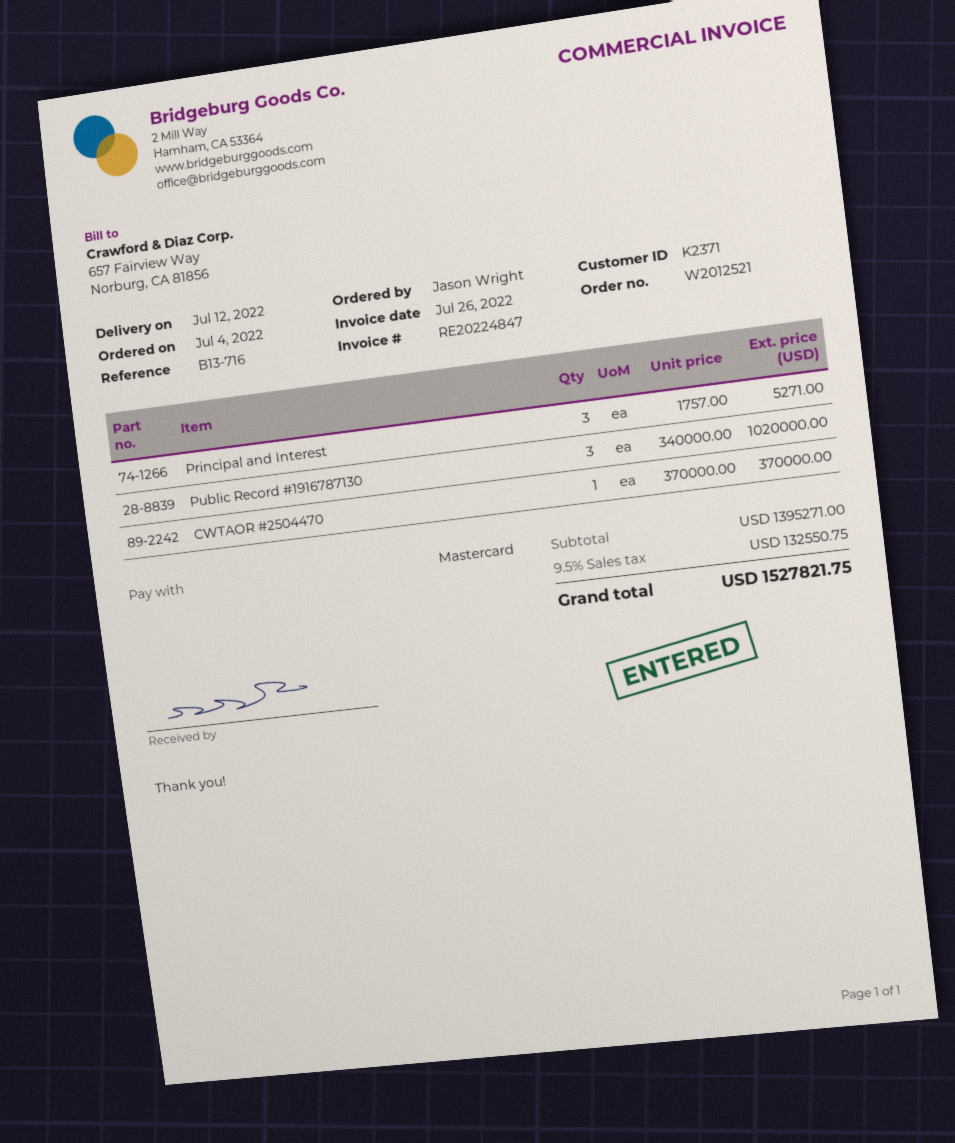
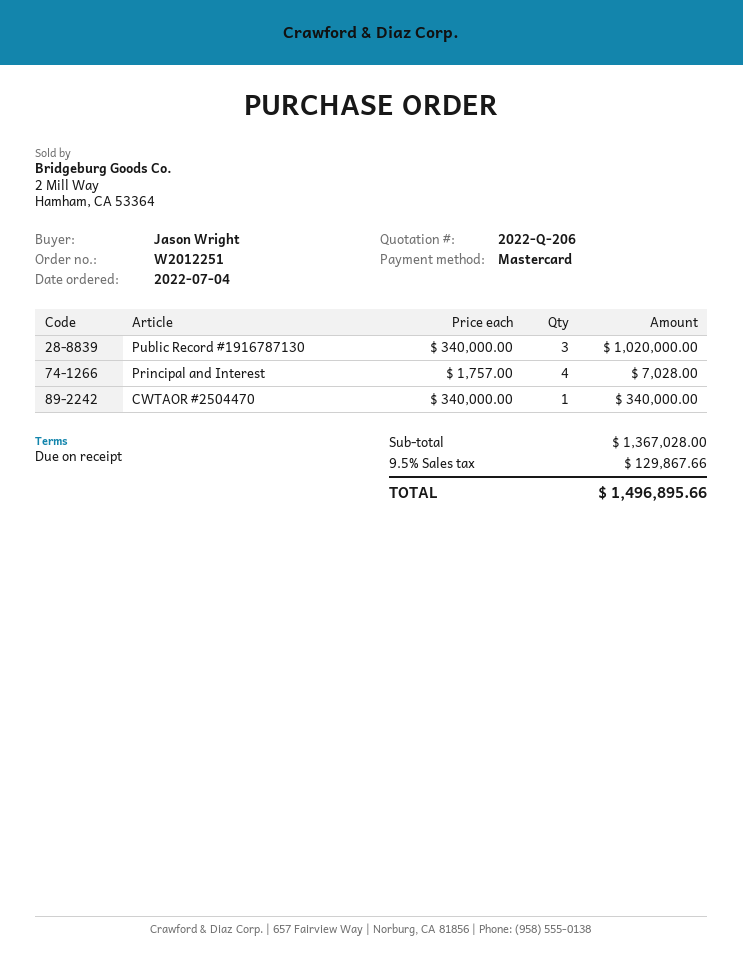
order number: W2012521 -> W2012251
Principal and Interest: 3 x 1757.00 = 5271.00 -> 4 x 1757.00 = 7028.00
CWTAOR #2504470: 1 x 370000.00 = 370000.00 -> 1 x 340000.00 = 340000.00
subtotal: 1395271.00 -> 1367028.00
tax: 9.5% = 132550.75 -> 9.5% = 129867.66
total: 1527821.75 -> 1496895.66

